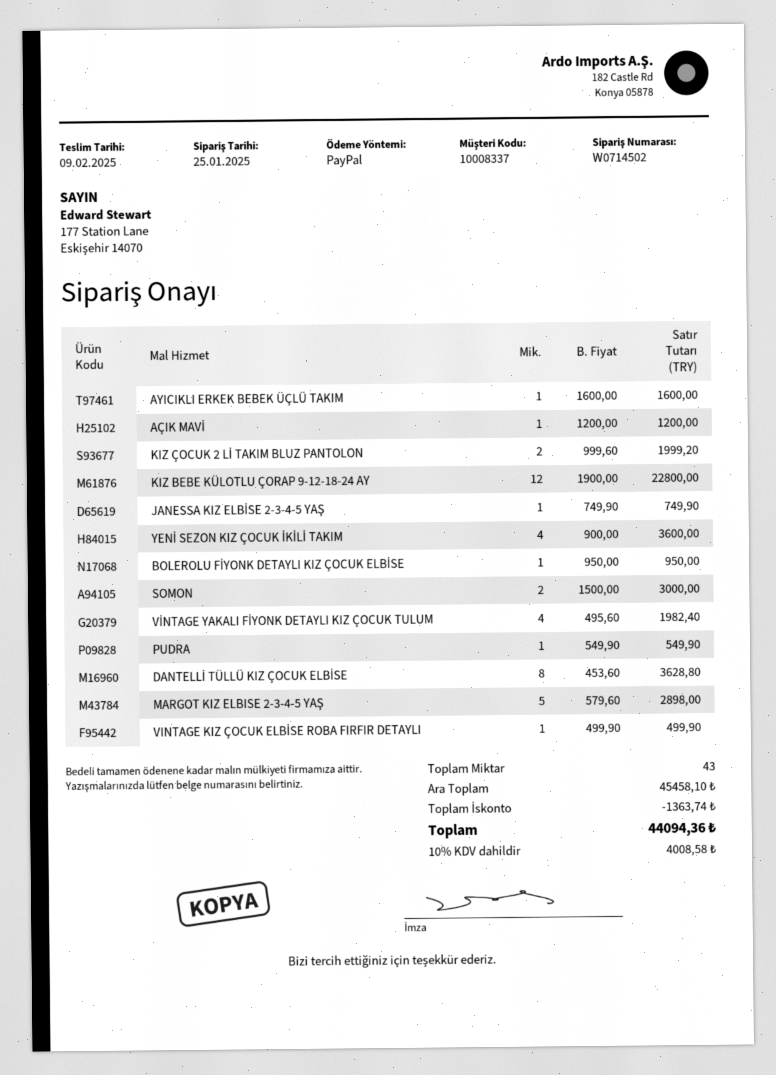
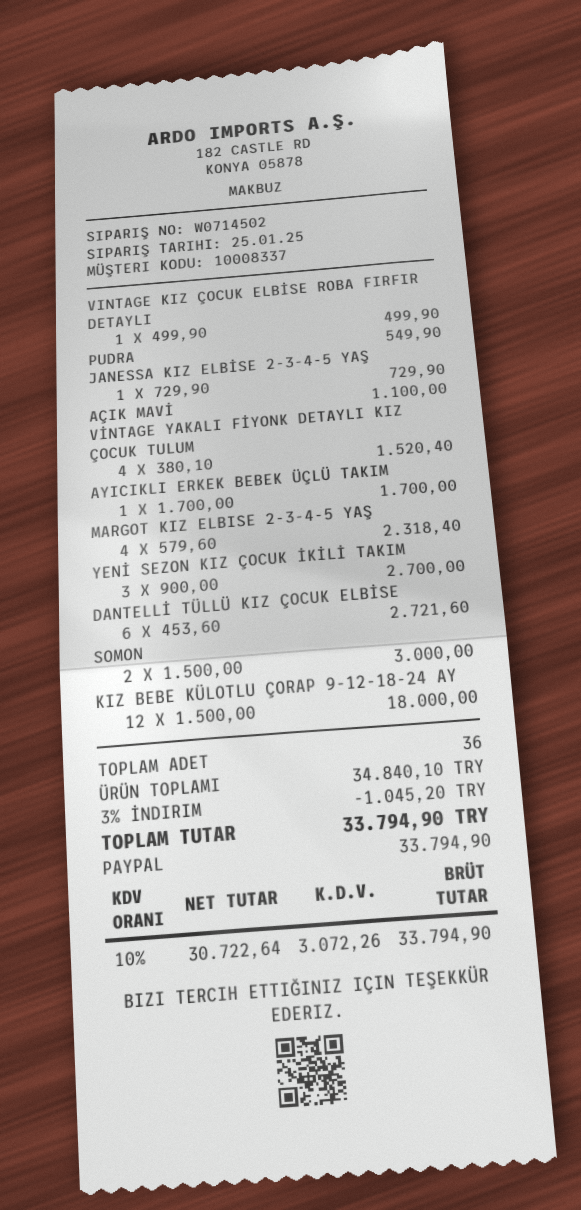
AYICIKLI ERKEK BEBEK ÜÇLÜ TAKIM: 1 x 1600.00 = 1600.00 -> 1 x 1700.00 = 1700.00
AÇIK MAVİ: 1 x 1200.00 = 1200.00 -> 1 x 1100.00 = 1100.00
KIZ ÇOCUK 2 Lİ TAKIM BLUZ PANTOLON: 2 x 999.60 = 1999.20 -> none
KIZ BEBE KÜLOTLU ÇORAP 9-12-18-24 AY: 12 x 1900.00 = 22800.00 -> 12 x 1500.00 = 18000.00
JANESSA KIZ ELBİSE 2-3-4-5 YAŞ: 1 x 749.90 = 749.90 -> 1 x 729.90 = 729.90
YENİ SEZON KIZ ÇOCUK İKİLİ TAKIM: 4 x 900.00 = 3600.00 -> 3 x 900.00 = 2700.00
BOLEROLU FİYONK DETAYLI KIZ ÇOCUK ELBİSE: 1 x 950.00 = 950.00 -> none
VİNTAGE YAKALI FİYONK DETAYLI KIZ ÇOCUK TULUM: 4 x 495.60 = 1982.40 -> 4 x 380.10 = 1520.40
DANTELLİ TÜLLÜ KIZ ÇOCUK ELBİSE: 8 x 453.60 = 3628.80 -> 6 x 453.60 = 2721.60
MARGOT KIZ ELBISE 2-3-4-5 YAŞ: 5 x 579.60 = 2898.00 -> 4 x 579.60 = 2318.40
total quantity: 43 -> 36
subtotal: 45458.10 -> 34840.10
discount: 1363.74 -> 1045.20
tax: 10% = 4008.58 -> 10% = 3072.26
total: 44094.36 -> 33794.90

